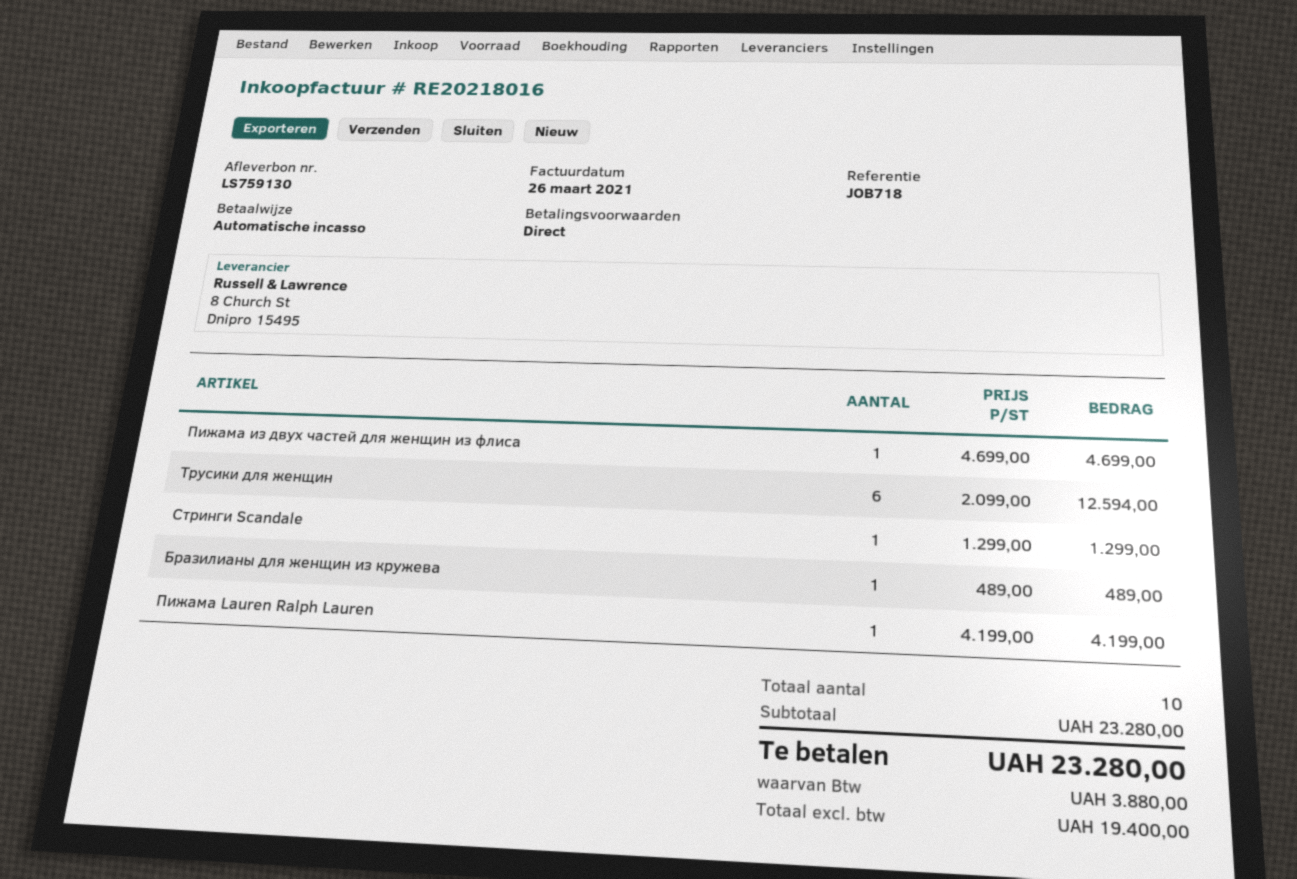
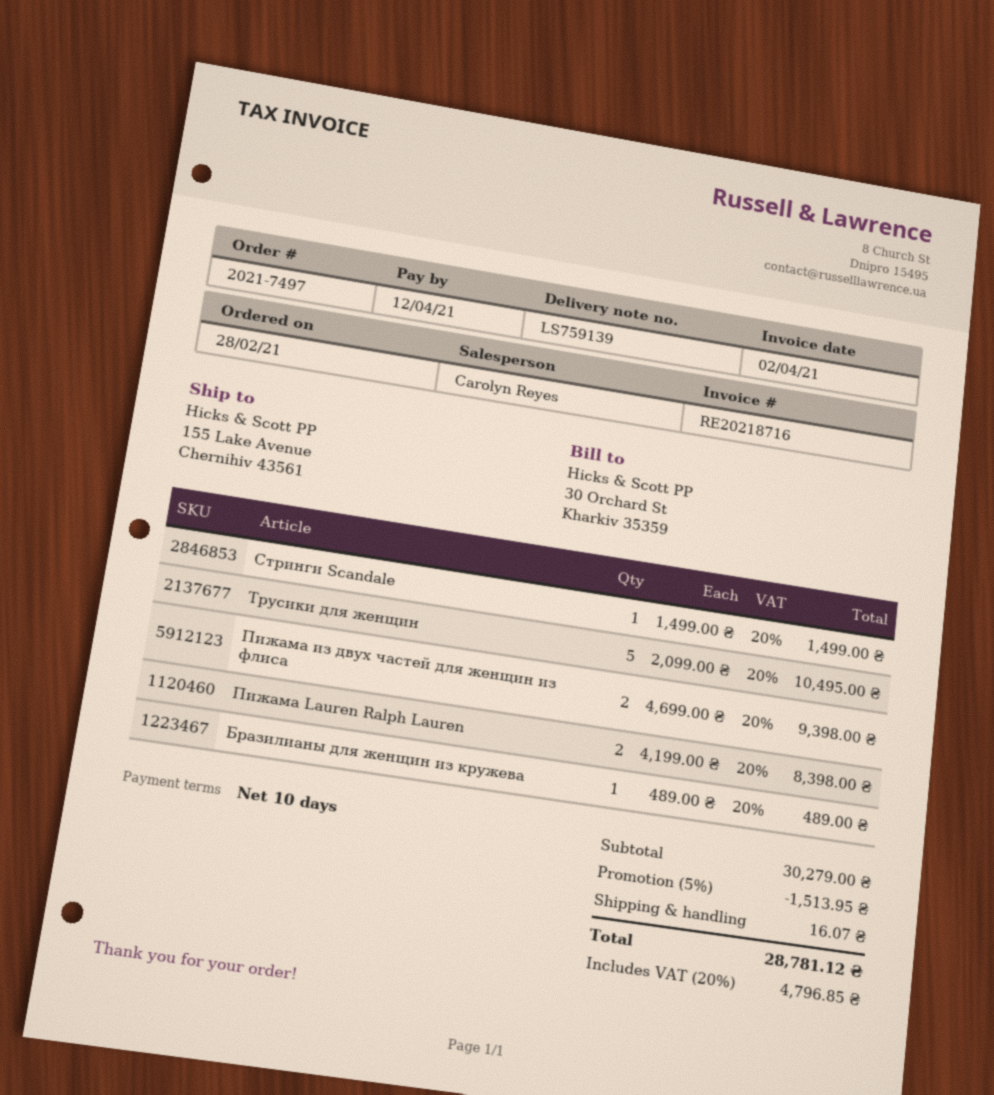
delivery note number: LS759130 -> LS759139
invoice number: RE20218016 -> RE20218716
invoice date: 2021-03-26 -> 2021-04-02
payment terms: on receipt -> 10 days
Пижама из двух частей для женщин из флиса: 1 x 4699.00 = 4699.00 -> 2 x 4699.00 = 9398.00
Трусики для женщин: 6 x 2099.00 = 12594.00 -> 5 x 2099.00 = 10495.00
Стринги Scandale: 1 x 1299.00 = 1299.00 -> 1 x 1499.00 = 1499.00
Пижама Lauren Ralph Lauren: 1 x 4199.00 = 4199.00 -> 2 x 4199.00 = 8398.00
subtotal: 23280.00 -> 30279.00
discount: none -> 5% = 1513.95
shipping: none -> 16.07
tax: 3880.00 -> 4796.85
total: 23280.00 -> 28781.12

